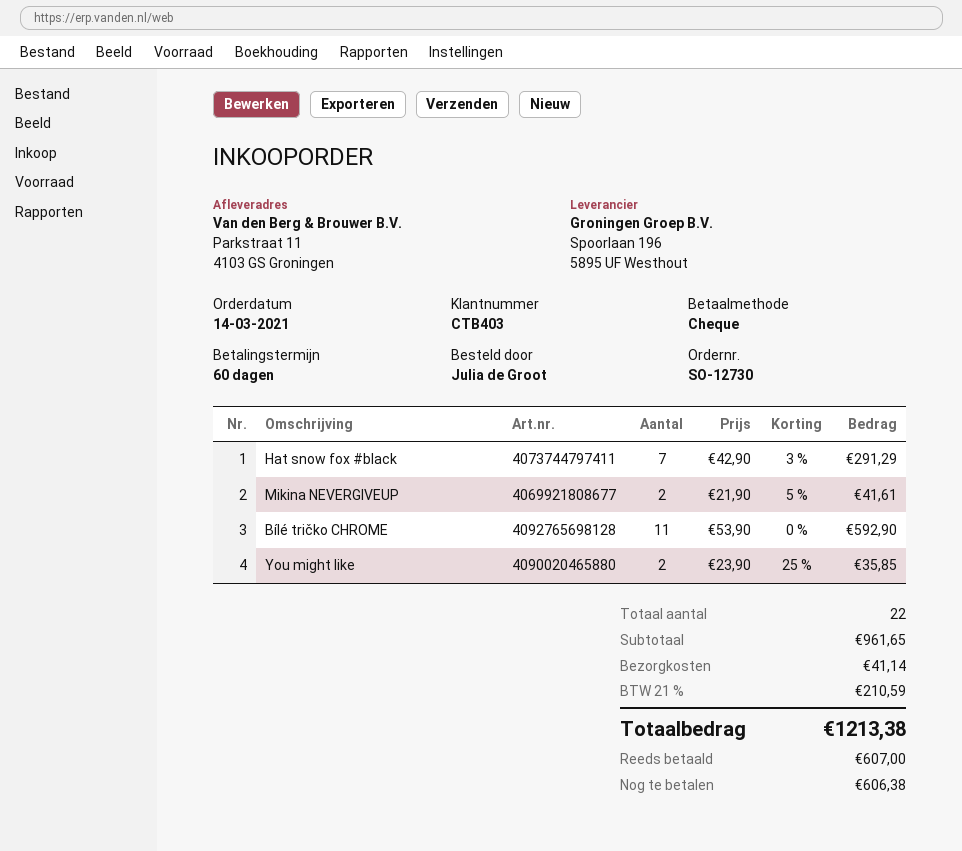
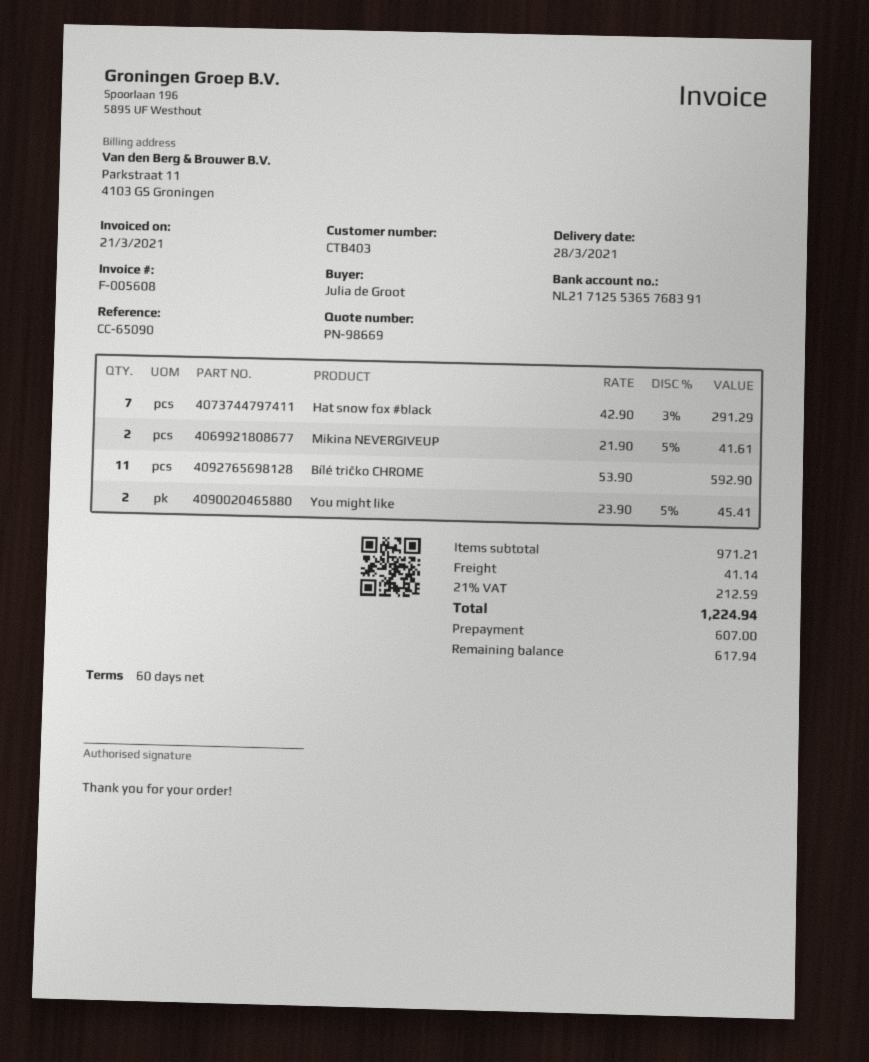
You might like: 2 x 23.90 - 25% = 35.85 -> 2 x 23.90 - 5% = 45.41
subtotal: 961.65 -> 971.21
tax: 21% = 210.59 -> 21% = 212.59
total: 1213.38 -> 1224.94
balance: 606.38 -> 617.94

